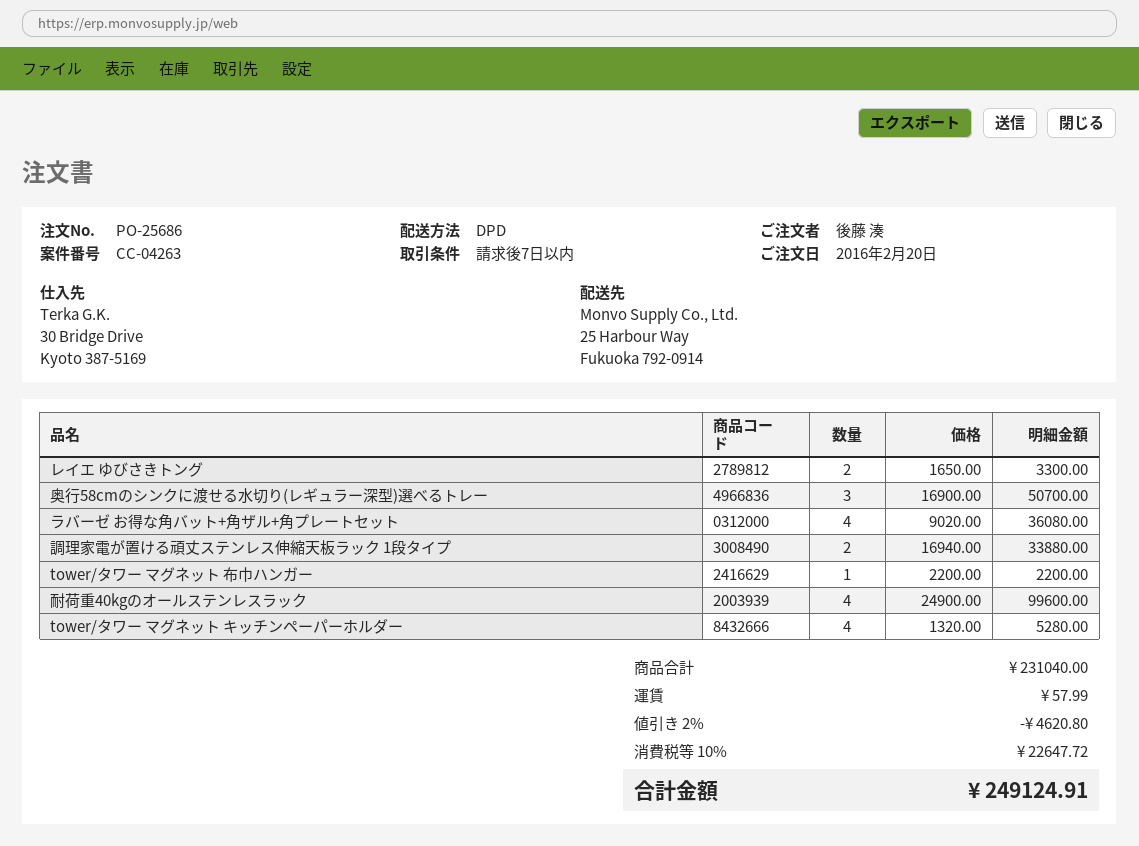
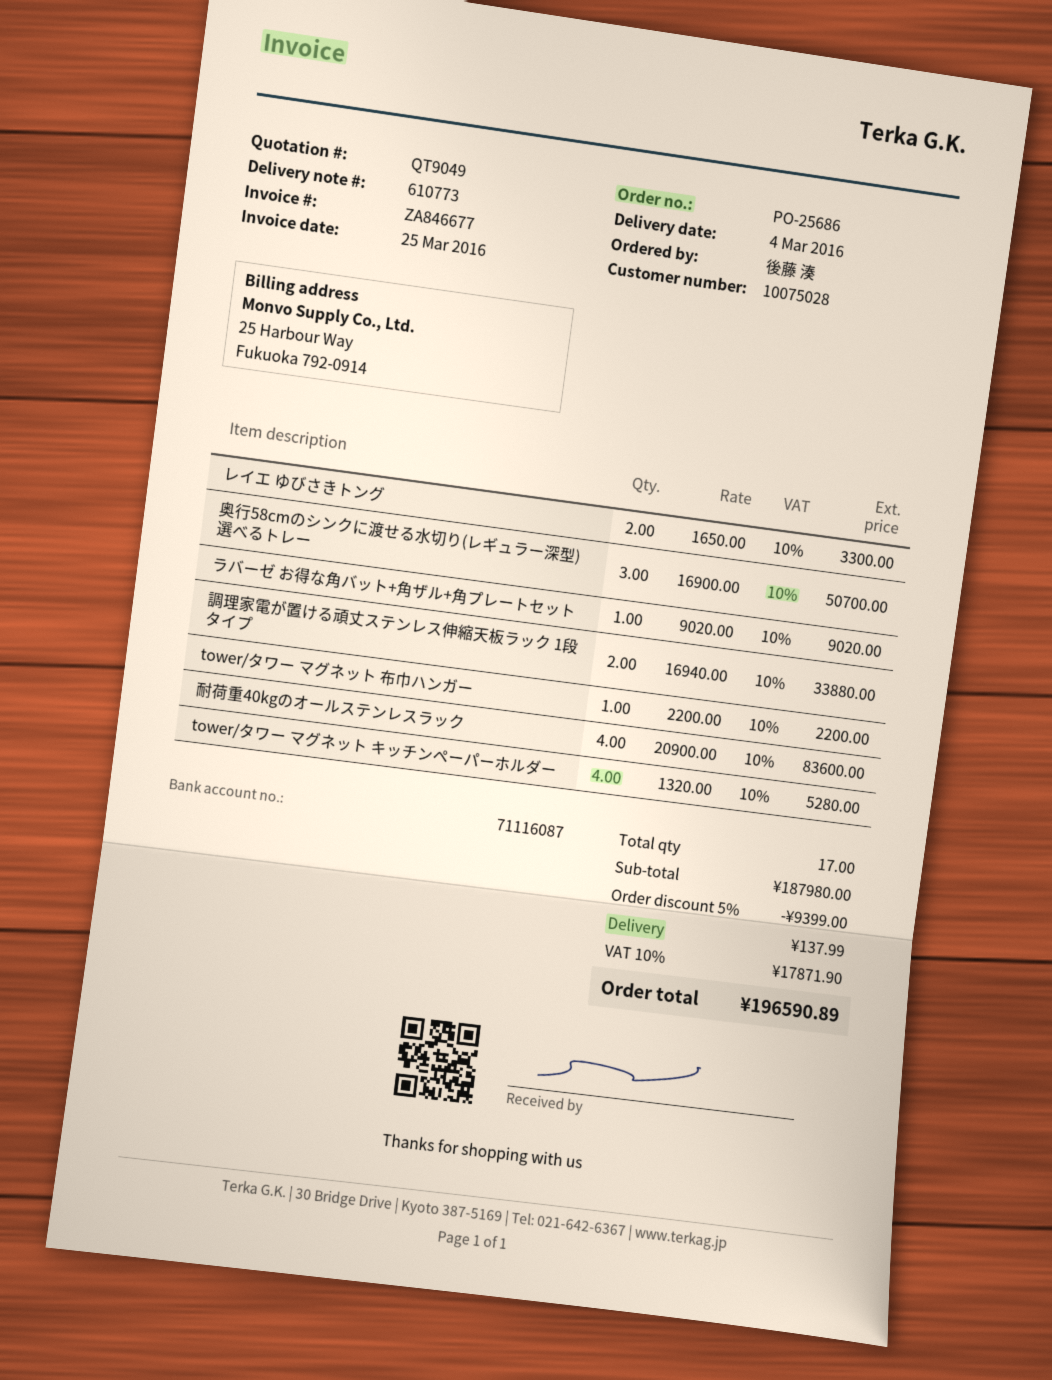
ラバーゼ お得な角バット+角ザル+角プレートセット: 4 x 9020.00 = 36080.00 -> 1 x 9020.00 = 9020.00
耐荷重40kgのオールステンレスラック: 4 x 24900.00 = 99600.00 -> 4 x 20900.00 = 83600.00
subtotal: 231040.00 -> 187980.00
discount: 2% = 4620.80 -> 5% = 9399.00
shipping: 57.99 -> 137.99
tax: 10% = 22647.72 -> 10% = 17871.90
total: 249124.91 -> 196590.89

